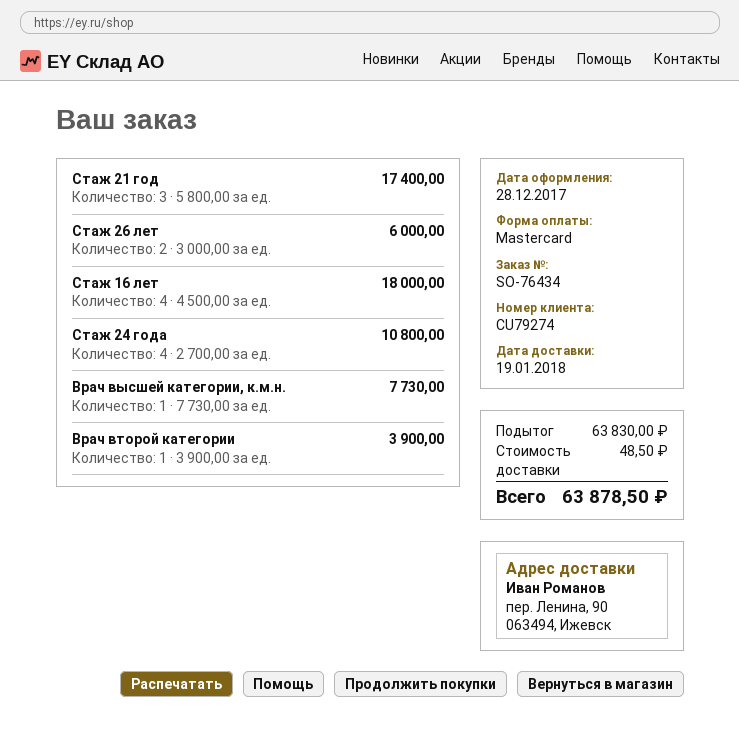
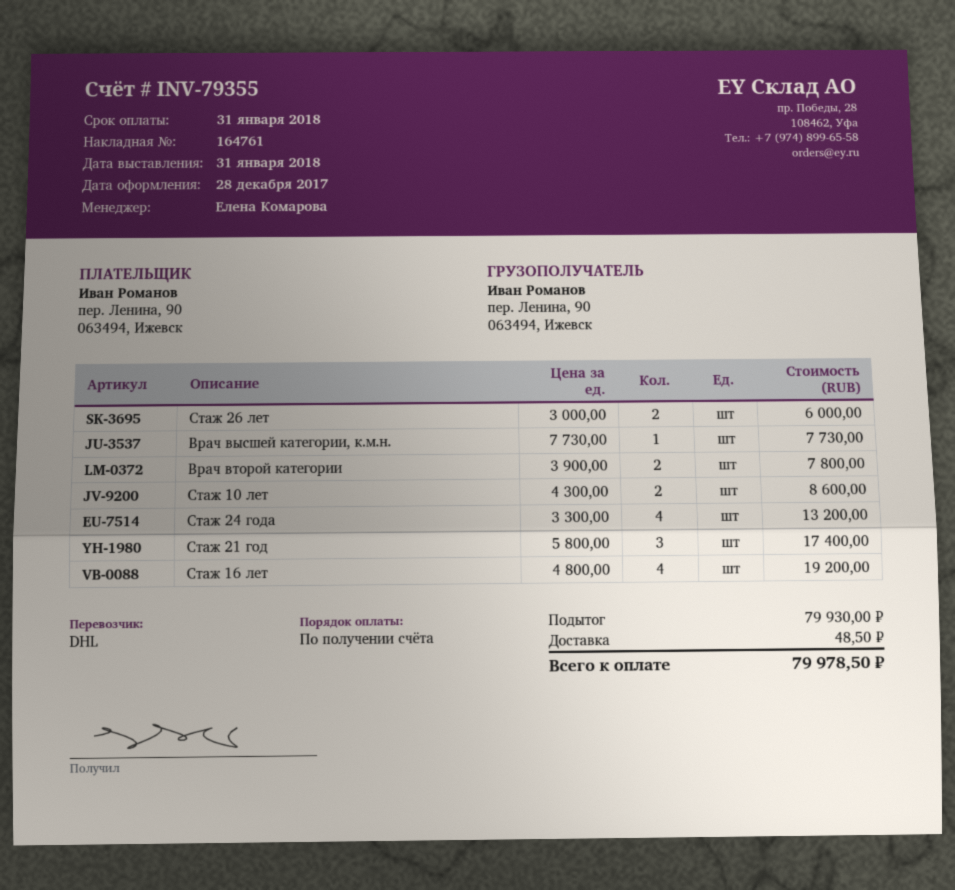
Стаж 16 лет: 4 x 4500.00 = 18000.00 -> 4 x 4800.00 = 19200.00
Стаж 24 года: 4 x 2700.00 = 10800.00 -> 4 x 3300.00 = 13200.00
Врач второй категории: 1 x 3900.00 = 3900.00 -> 2 x 3900.00 = 7800.00
Стаж 10 лет: none -> 2 x 4300.00 = 8600.00
subtotal: 63830.00 -> 79930.00
total: 63878.50 -> 79978.50

